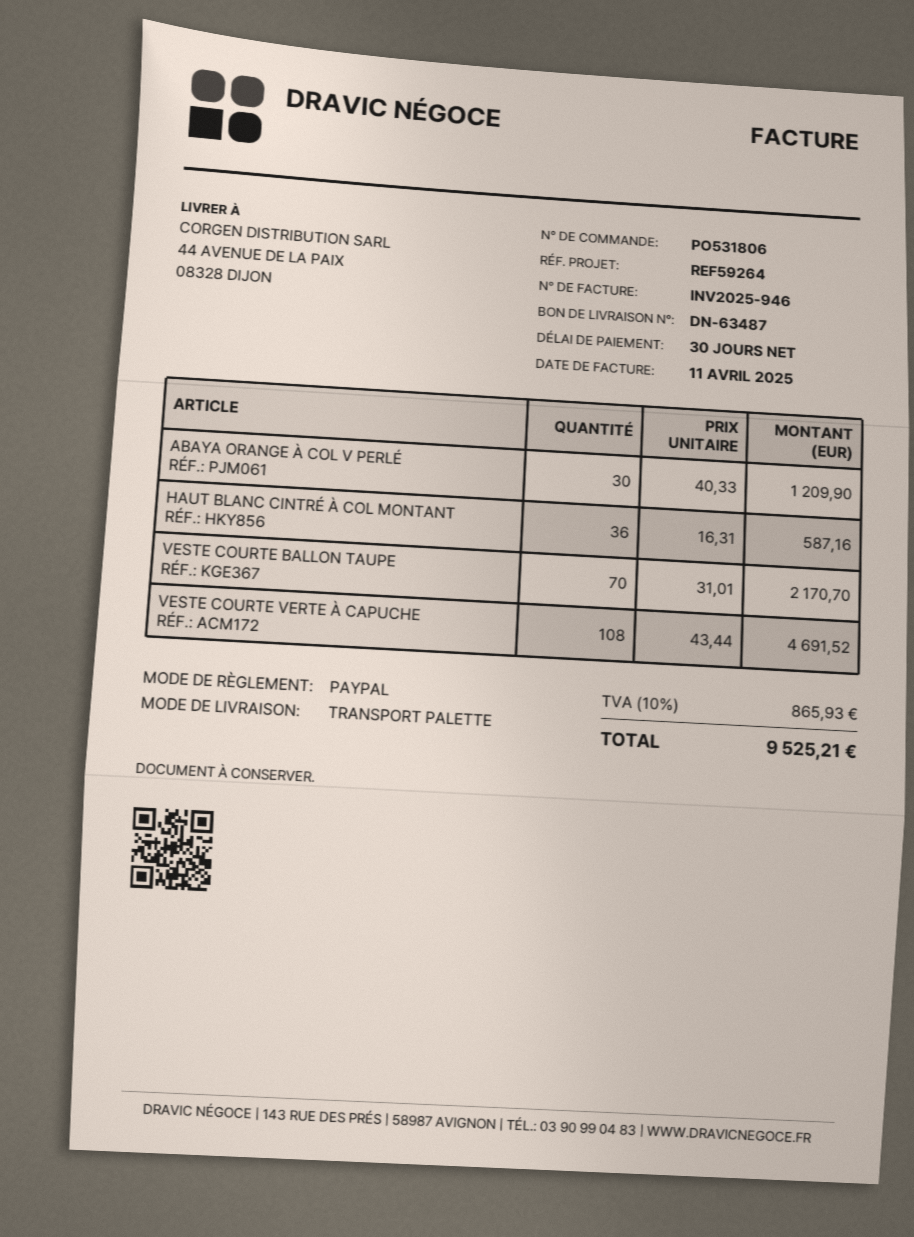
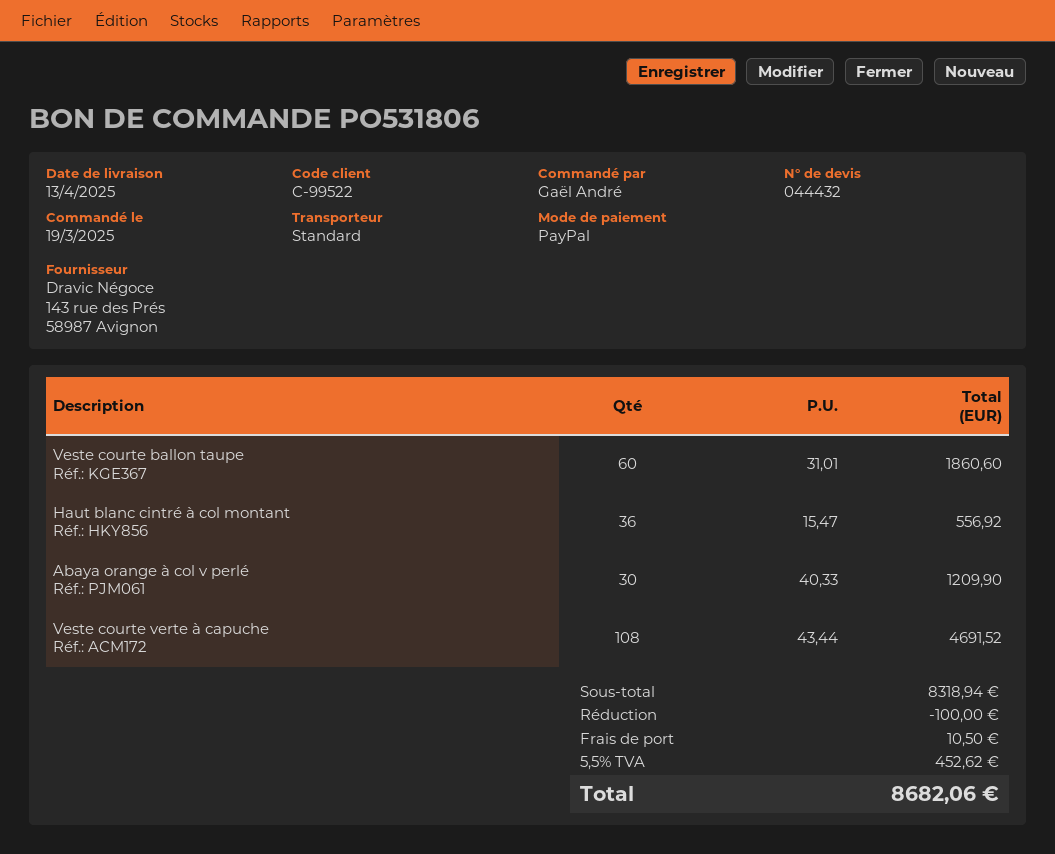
shipping method: pallet freight -> standard
HAUT BLANC CINTRÉ À COL MONTANT: 36 x 16.31 = 587.16 -> 36 x 15.47 = 556.92
VESTE COURTE BALLON TAUPE: 70 x 31.01 = 2170.70 -> 60 x 31.01 = 1860.60
discount: none -> 100.00
shipping: none -> 10.50
tax: 10% = 865.93 -> 5.5% = 452.62
total: 9525.21 -> 8682.06

